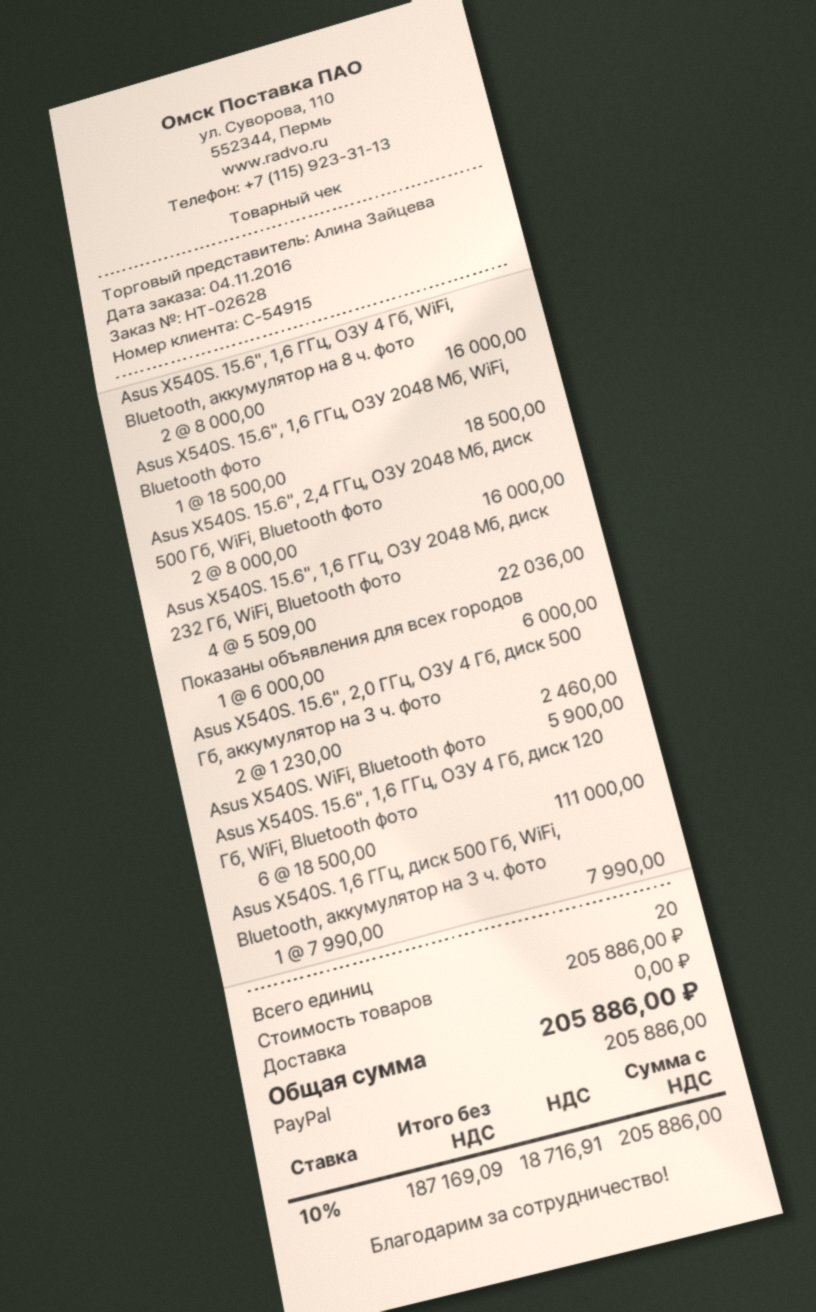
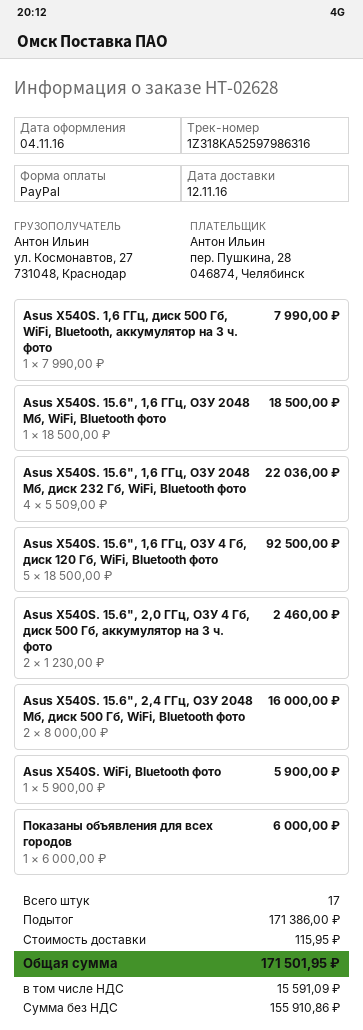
Asus X540S. 15.6", 1,6 ГГц, ОЗУ 4 Гб, WiFi, Bluetooth, аккумулятор на 8 ч. фото: 2 x 8000.00 = 16000.00 -> none
Asus X540S. 15.6", 1,6 ГГц, ОЗУ 4 Гб, диск 120 Гб, WiFi, Bluetooth фото: 6 x 18500.00 = 111000.00 -> 5 x 18500.00 = 92500.00
total quantity: 20 -> 17
subtotal: 205886.00 -> 171386.00
shipping: 0.00 -> 115.95
net: 187169.09 -> 155910.86
tax: 18716.91 -> 15591.09
total: 205886.00 -> 171501.95

